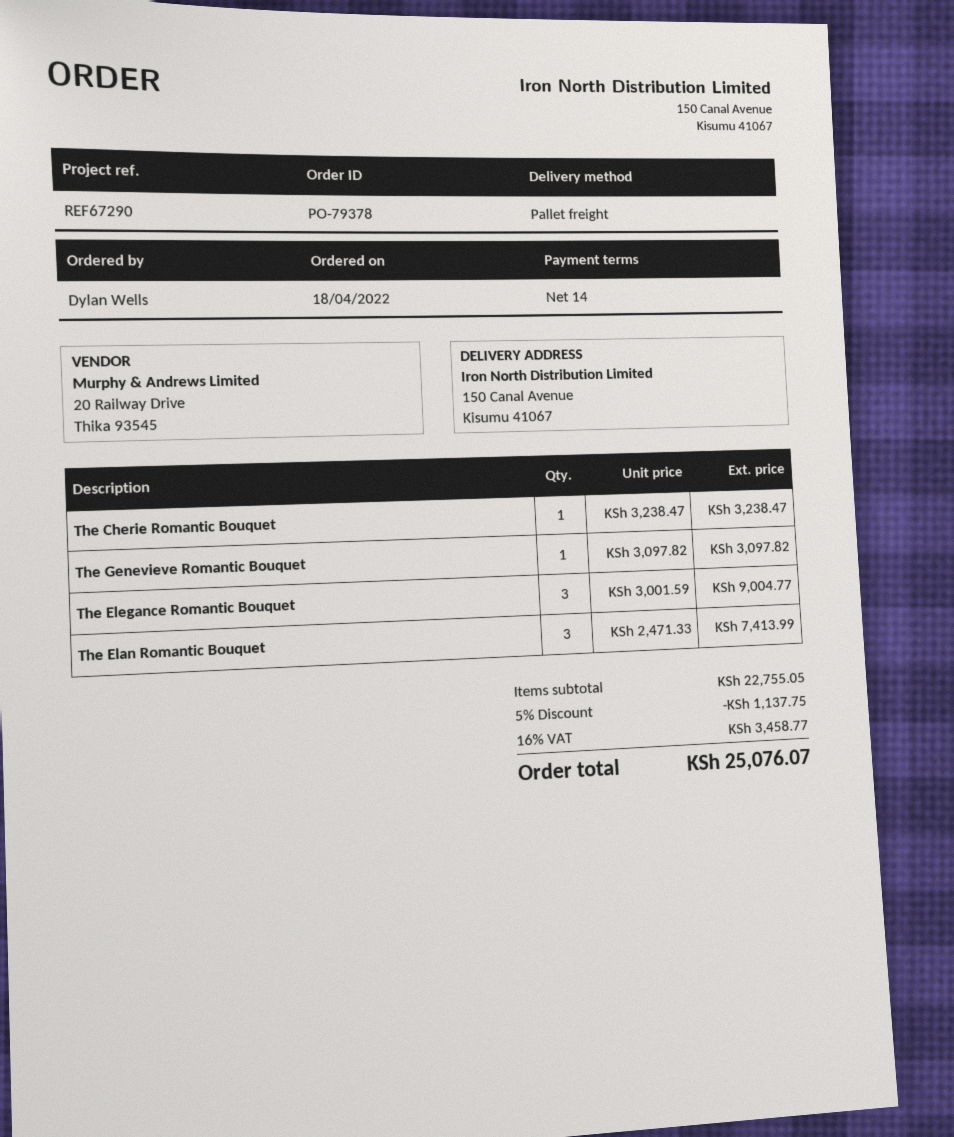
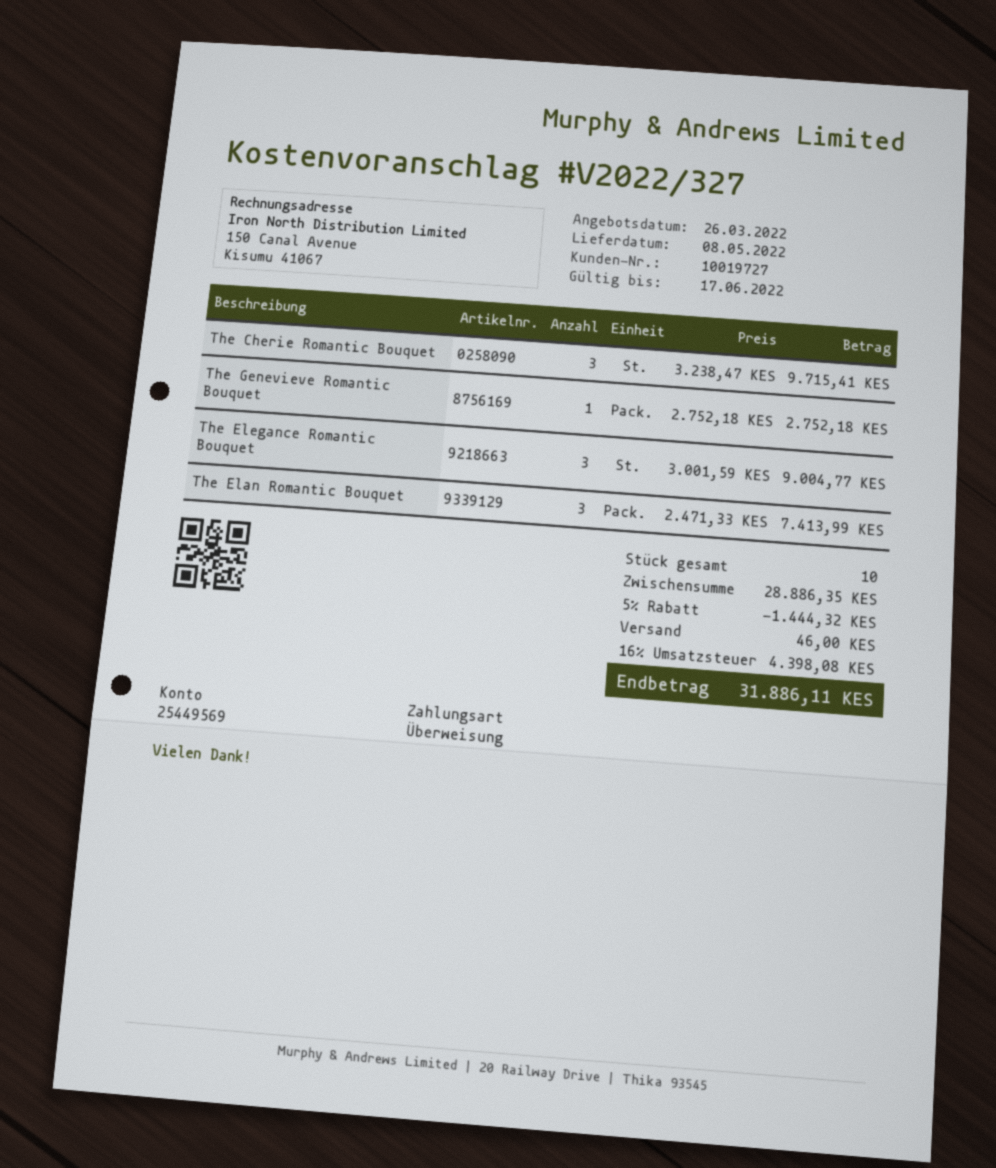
The Cherie Romantic Bouquet: 1 x 3238.47 = 3238.47 -> 3 x 3238.47 = 9715.41
The Genevieve Romantic Bouquet: 1 x 3097.82 = 3097.82 -> 1 x 2752.18 = 2752.18
subtotal: 22755.05 -> 28886.35
discount: 5% = 1137.75 -> 5% = 1444.32
shipping: none -> 46.00
tax: 16% = 3458.77 -> 16% = 4398.08
total: 25076.07 -> 31886.11

